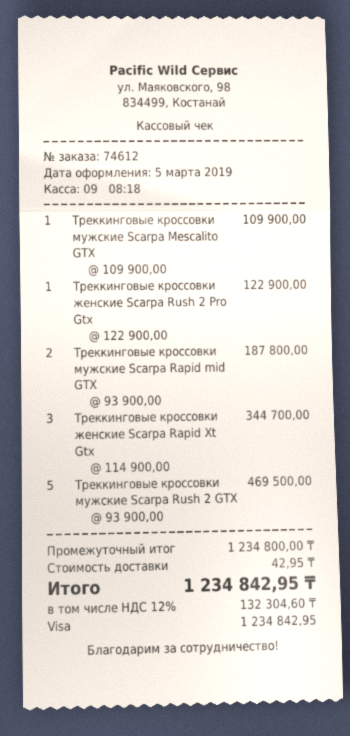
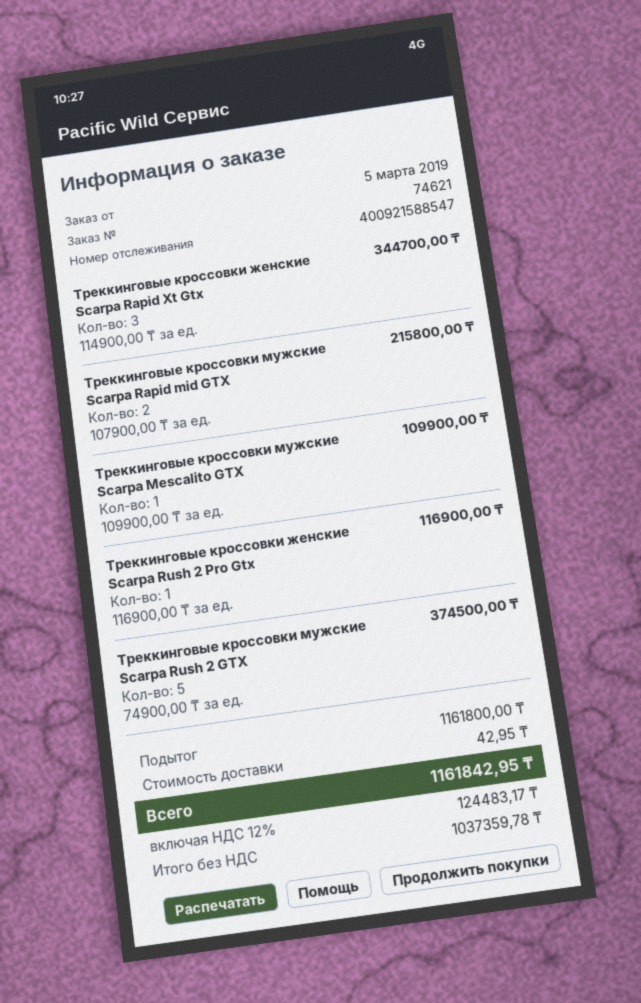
order number: 74612 -> 74621
Треккинговые кроссовки женские Scarpa Rush 2 Pro Gtx: 1 x 122900.00 = 122900.00 -> 1 x 116900.00 = 116900.00
Треккинговые кроссовки мужские Scarpa Rapid mid GTX: 2 x 93900.00 = 187800.00 -> 2 x 107900.00 = 215800.00
Треккинговые кроссовки мужские Scarpa Rush 2 GTX: 5 x 93900.00 = 469500.00 -> 5 x 74900.00 = 374500.00
subtotal: 1234800.00 -> 1161800.00
tax: 12% = 132304.60 -> 12% = 124483.17
total: 1234842.95 -> 1161842.95

